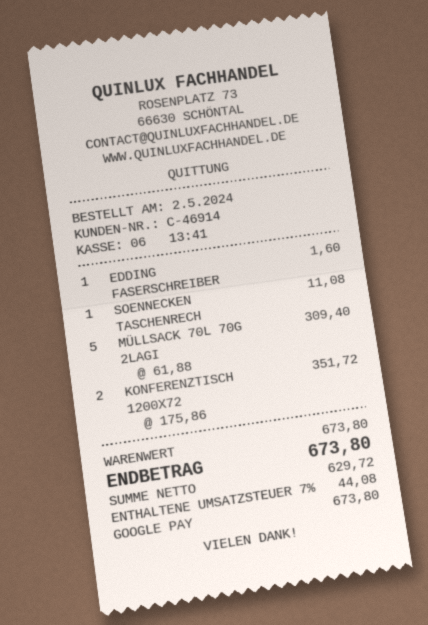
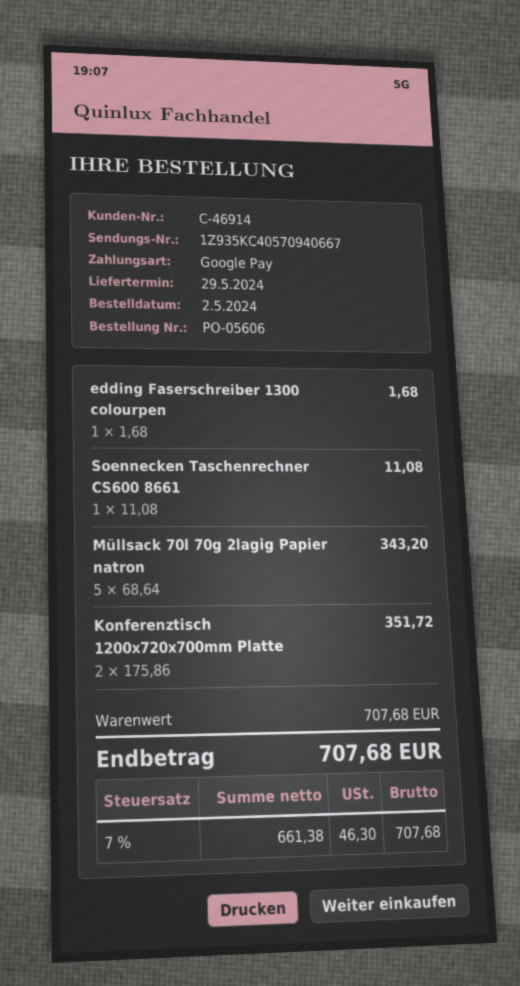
EDDING FASERSCHREIBER: 1 x 1.60 = 1.60 -> 1 x 1.68 = 1.68
MÜLLSACK 70L 70G 2LAGI: 5 x 61.88 = 309.40 -> 5 x 68.64 = 343.20
subtotal: 673.80 -> 707.68
net: 629.72 -> 661.38
tax: 7% = 44.08 -> 7% = 46.30
total: 673.80 -> 707.68

